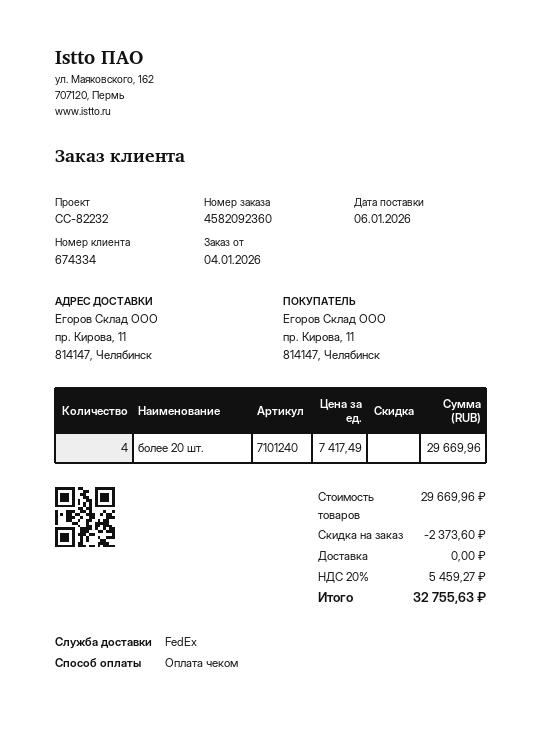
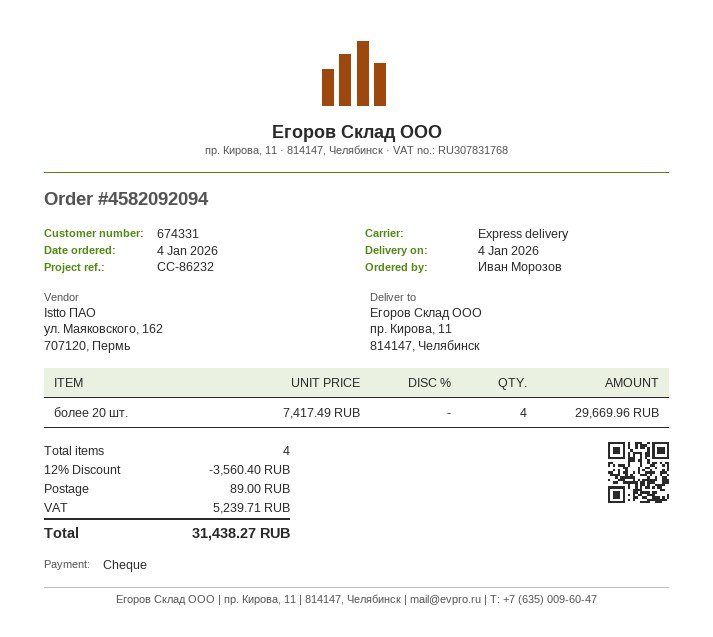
order number: 4582092360 -> 4582092094
delivery date: 2026-01-06 -> 2026-01-04
customer number: 674334 -> 674331
reference: CC-82232 -> CC-86232
shipping method: FedEx -> express
discount: 2373.60 -> 3560.40
shipping: 0.00 -> 89.00
tax: 5459.27 -> 5239.71
total: 32755.63 -> 31438.27

